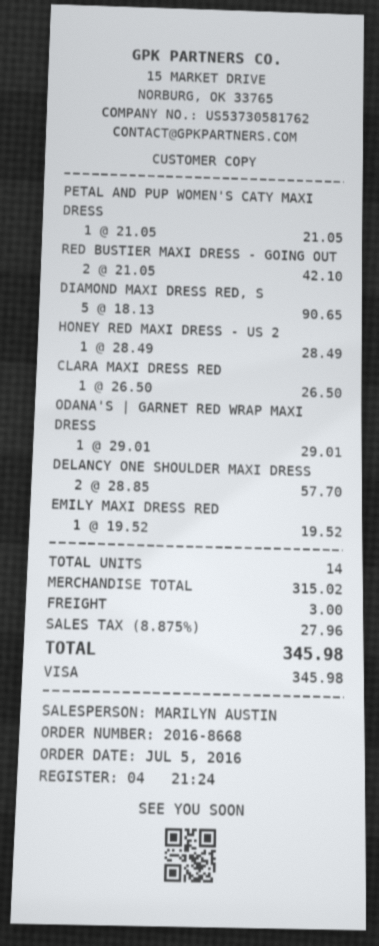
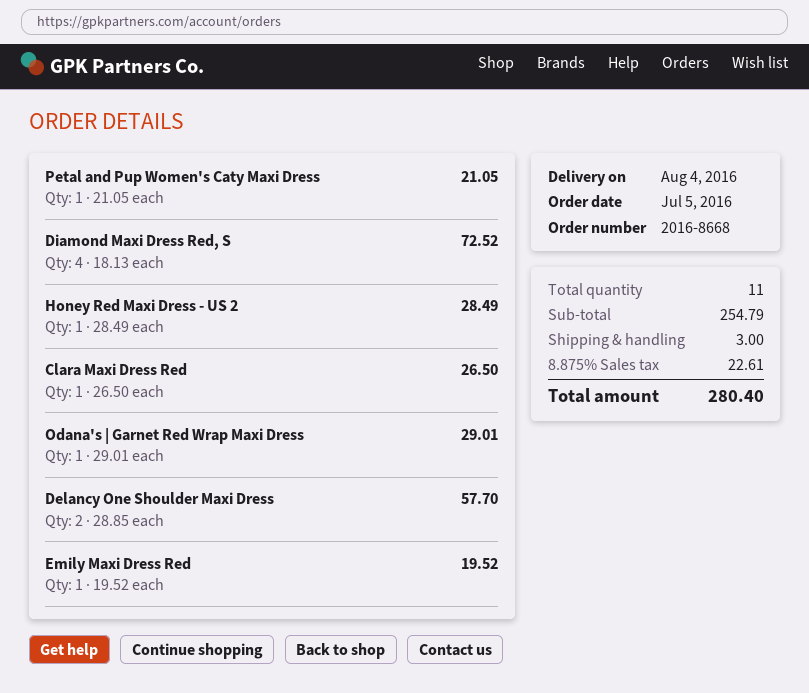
RED BUSTIER MAXI DRESS - GOING OUT: 2 x 21.05 = 42.10 -> none
DIAMOND MAXI DRESS RED, S: 5 x 18.13 = 90.65 -> 4 x 18.13 = 72.52
total quantity: 14 -> 11
subtotal: 315.02 -> 254.79
tax: 8.875% = 27.96 -> 8.875% = 22.61
total: 345.98 -> 280.40

